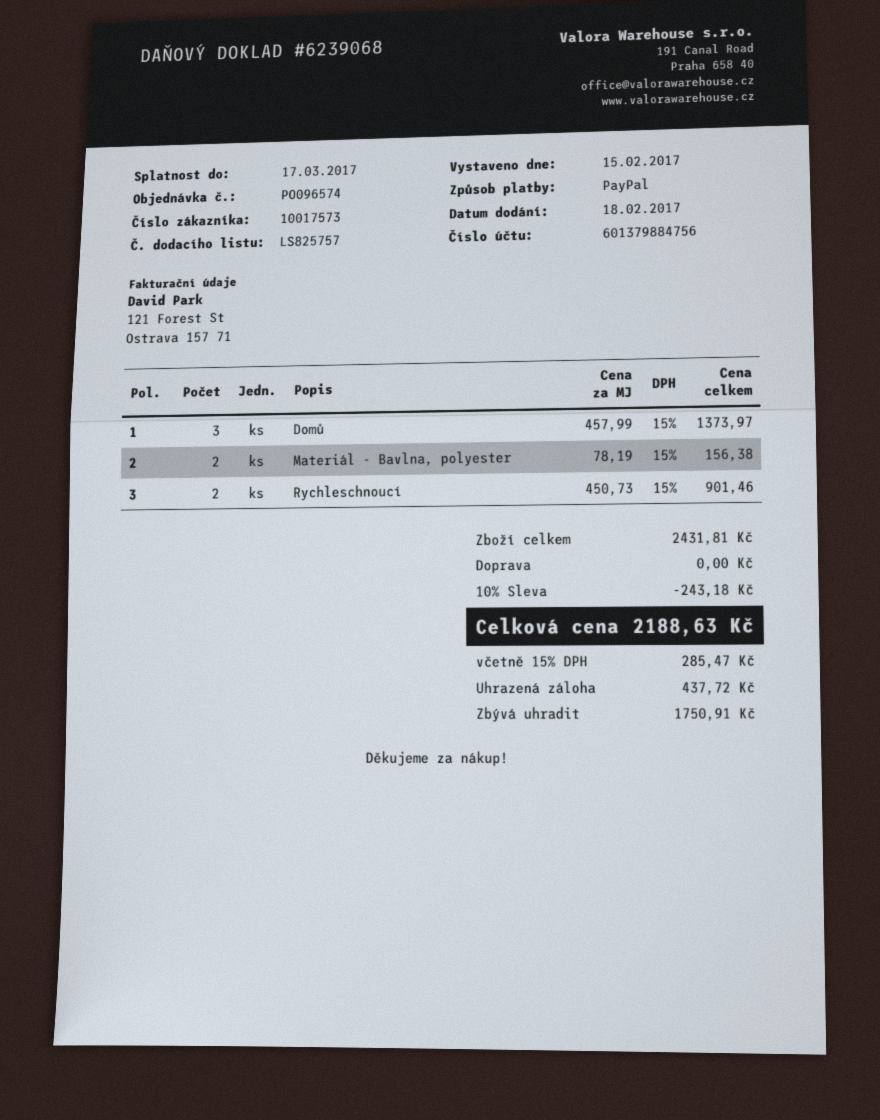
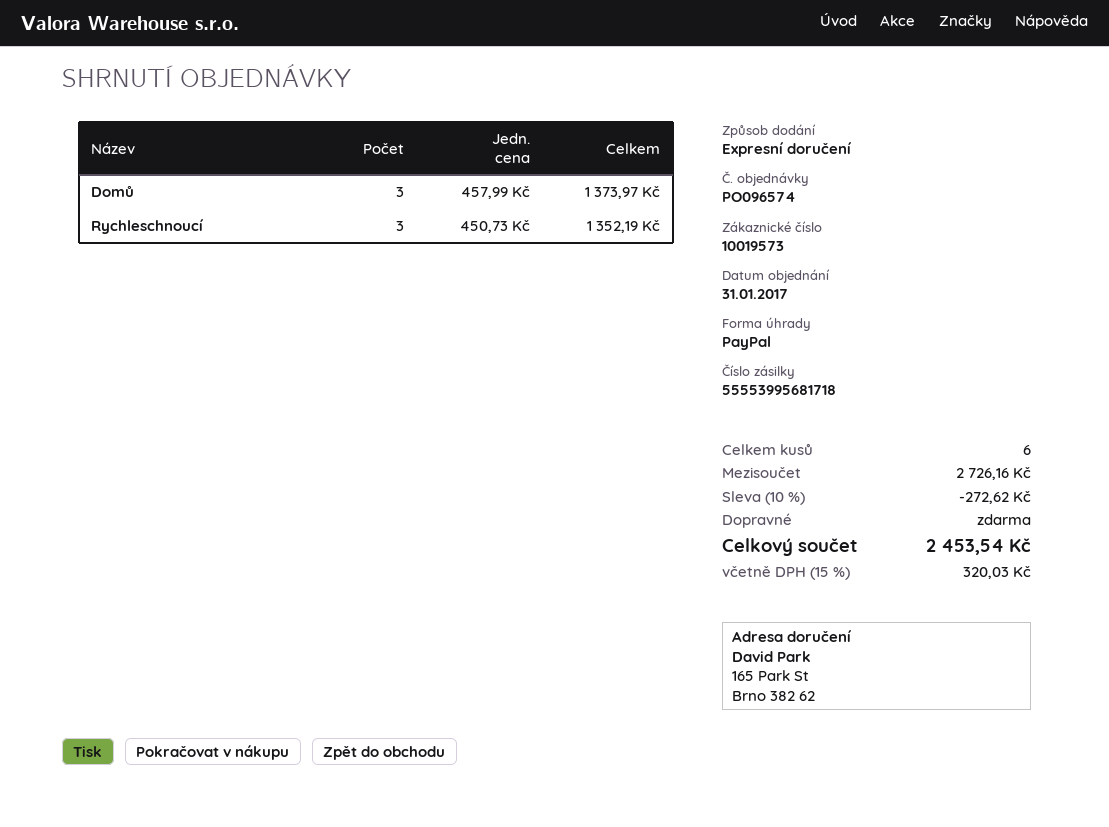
customer number: 10017573 -> 10019573
Materiál - Bavlna, polyester: 2 x 78.19 = 156.38 -> none
Rychleschnoucí: 2 x 450.73 = 901.46 -> 3 x 450.73 = 1352.19
subtotal: 2431.81 -> 2726.16
discount: 10% = 243.18 -> 10% = 272.62
tax: 15% = 285.47 -> 15% = 320.03
total: 2188.63 -> 2453.54

